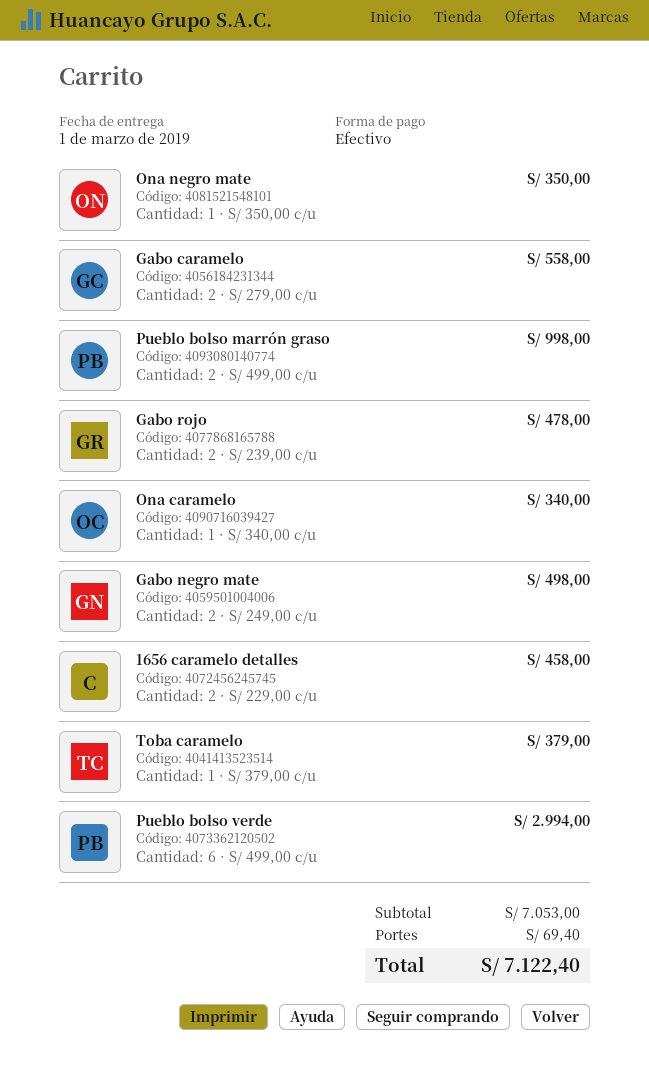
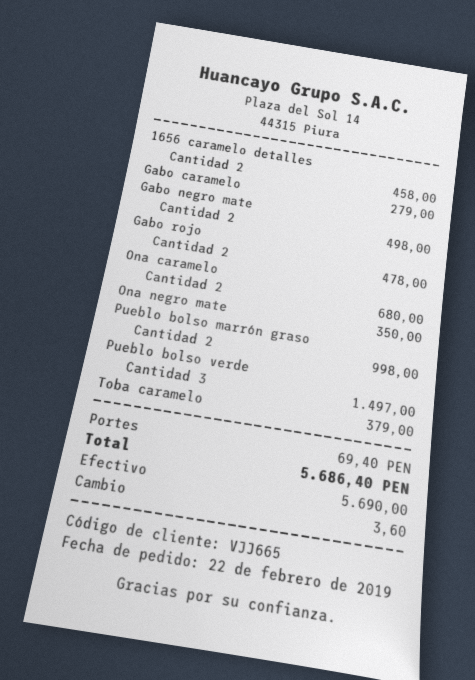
Gabo caramelo: 2 for 558.00 -> 1 for 279.00
Ona caramelo: 1 for 340.00 -> 2 for 680.00
Pueblo bolso verde: 6 for 2994.00 -> 3 for 1497.00
total: 7122.40 -> 5686.40

